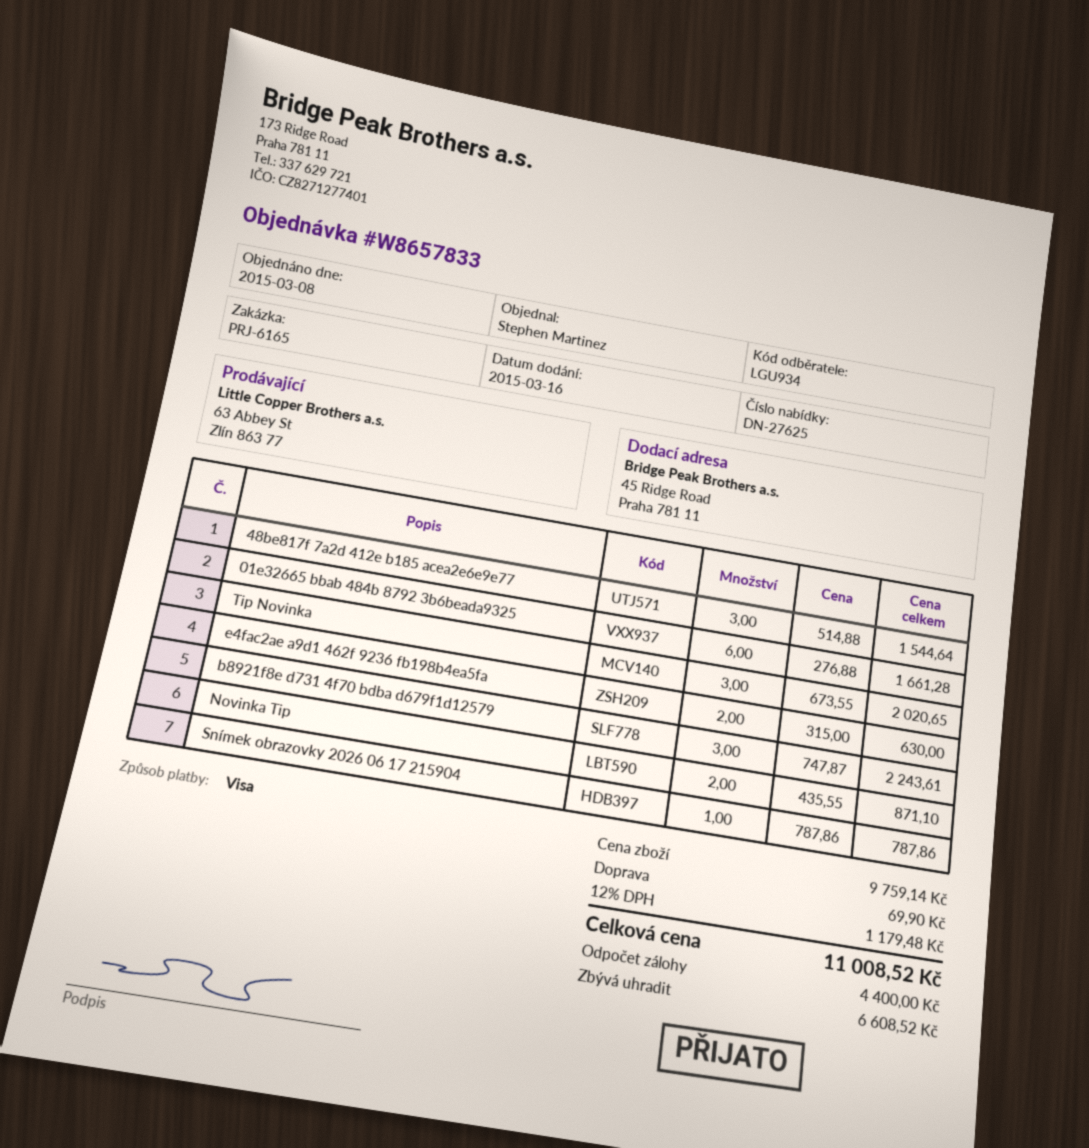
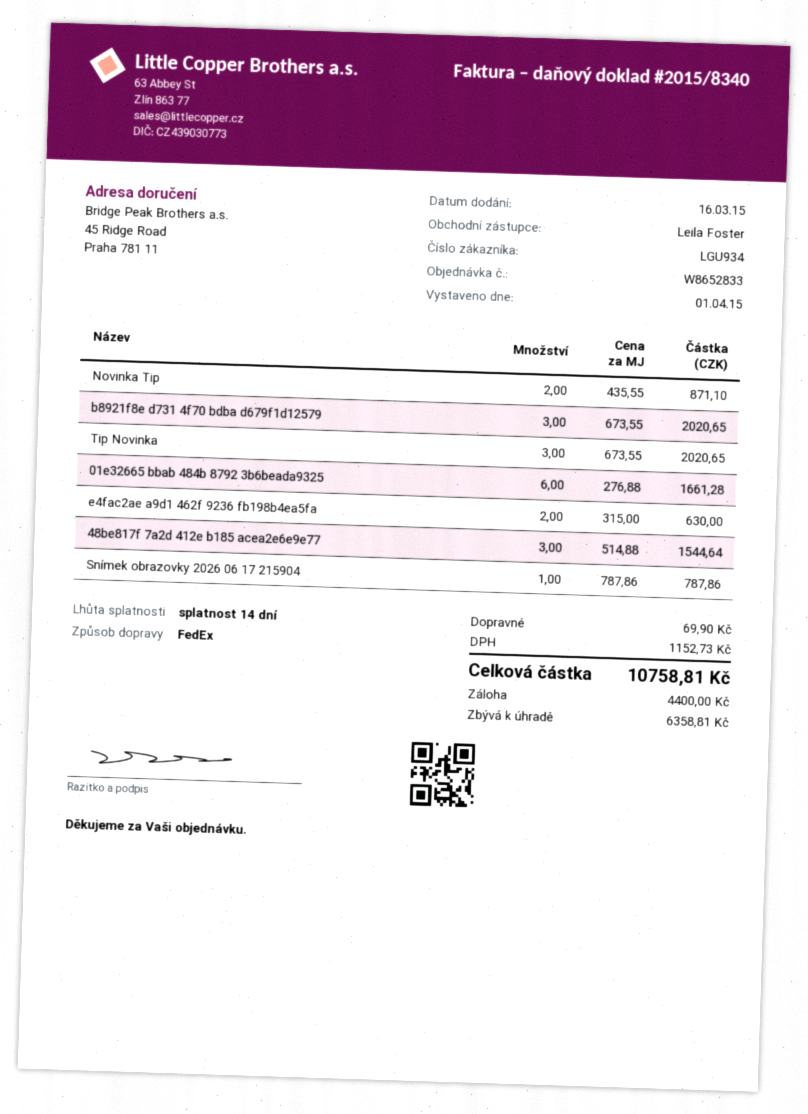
order number: W8657833 -> W8652833
b8921f8e d731 4f70 bdba d679f1d12579: 3 x 747.87 = 2243.61 -> 3 x 673.55 = 2020.65
tax: 1179.48 -> 1152.73
total: 11008.52 -> 10758.81
balance: 6608.52 -> 6358.81

